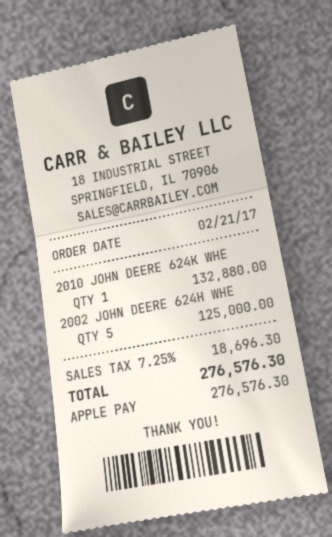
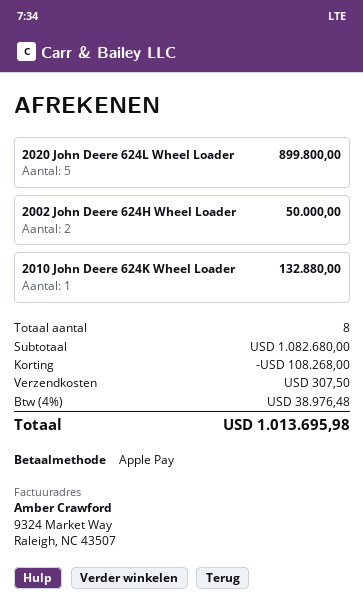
2002 JOHN DEERE 624H WHE: 5 for 125000.00 -> 2 for 50000.00
2020 John Deere 624L Wheel Loader: none -> 5 for 899800.00
discount: none -> 108268.00
shipping: none -> 307.50
tax: 7.25% = 18696.30 -> 4% = 38976.48
total: 276576.30 -> 1013695.98

